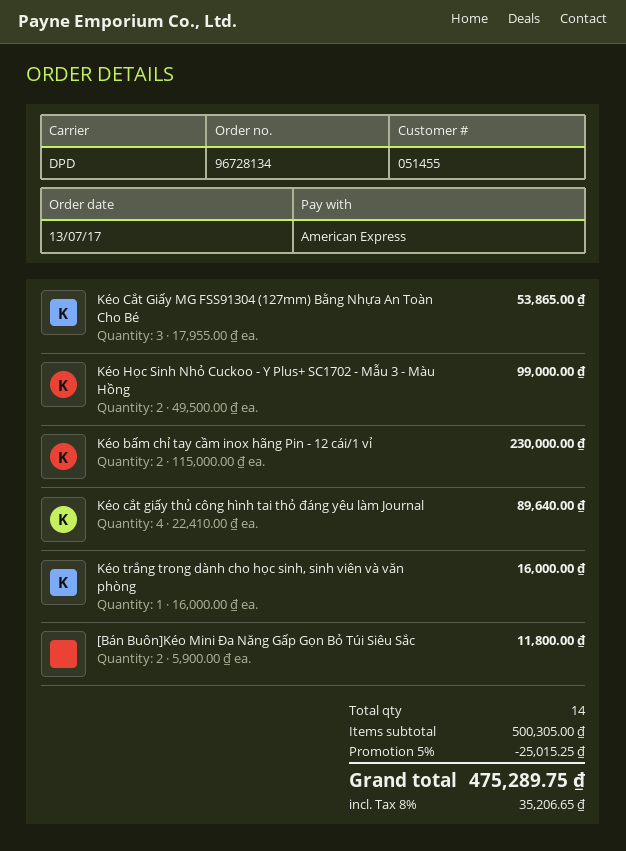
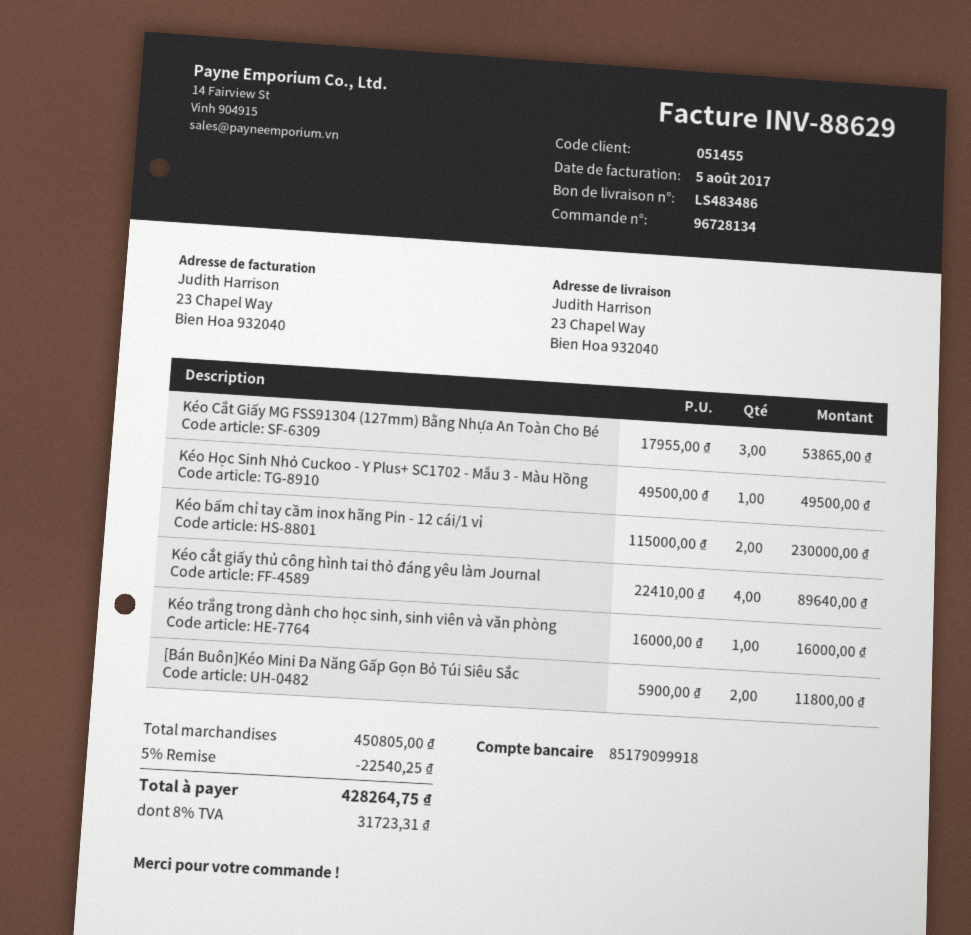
Kéo Học Sinh Nhỏ Cuckoo - Y Plus+ SC1702 - Mẫu 3 - Màu Hồng: 2 x 49500.00 = 99000.00 -> 1 x 49500.00 = 49500.00
subtotal: 500305.00 -> 450805.00
discount: 5% = 25015.25 -> 5% = 22540.25
tax: 8% = 35206.65 -> 8% = 31723.31
total: 475289.75 -> 428264.75

